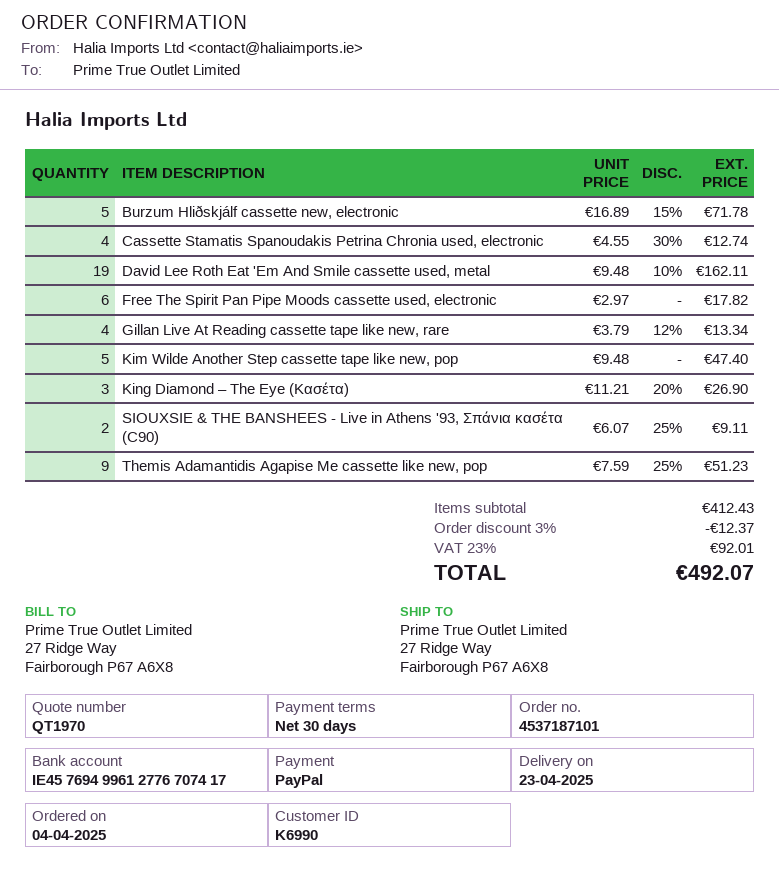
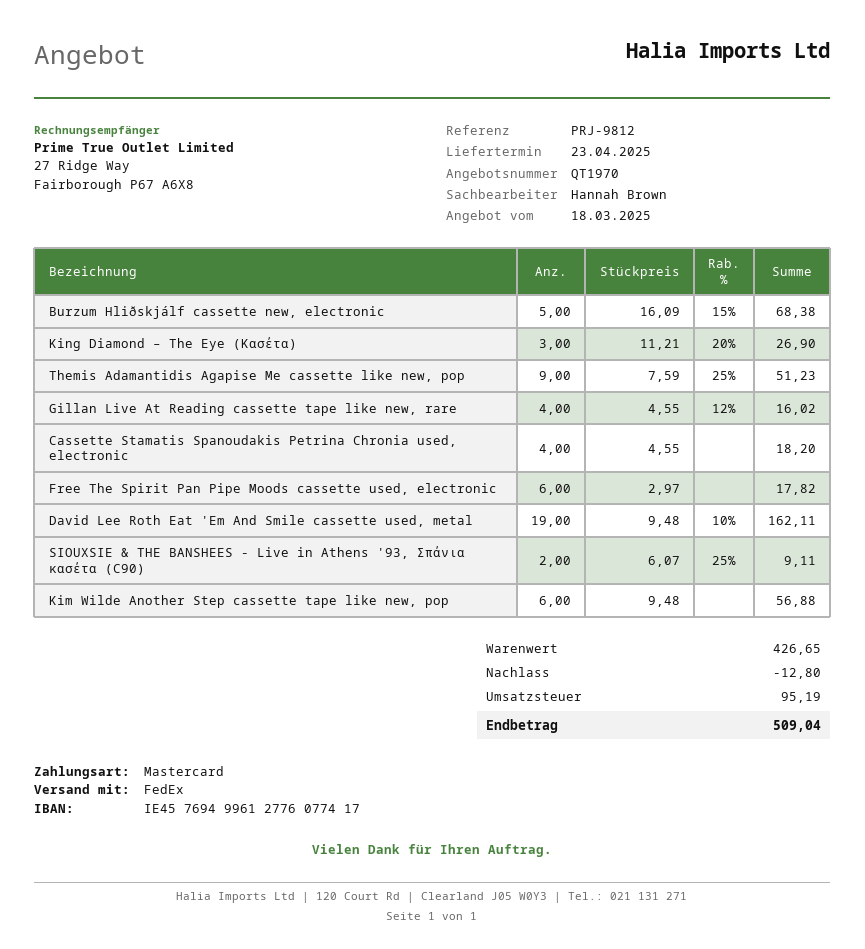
payment method: PayPal -> Mastercard
bank account: IE45769499612776707417 -> IE45769499612776077417
Burzum Hliðskjálf cassette new, electronic: 5 x 16.89 - 15% = 71.78 -> 5 x 16.09 - 15% = 68.38
Cassette Stamatis Spanoudakis Petrina Chronia used, electronic: 4 x 4.55 - 30% = 12.74 -> 4 x 4.55 = 18.20
Gillan Live At Reading cassette tape like new, rare: 4 x 3.79 - 12% = 13.34 -> 4 x 4.55 - 12% = 16.02
Kim Wilde Another Step cassette tape like new, pop: 5 x 9.48 = 47.40 -> 6 x 9.48 = 56.88
subtotal: 412.43 -> 426.65
discount: 12.37 -> 12.80
tax: 92.01 -> 95.19
total: 492.07 -> 509.04

